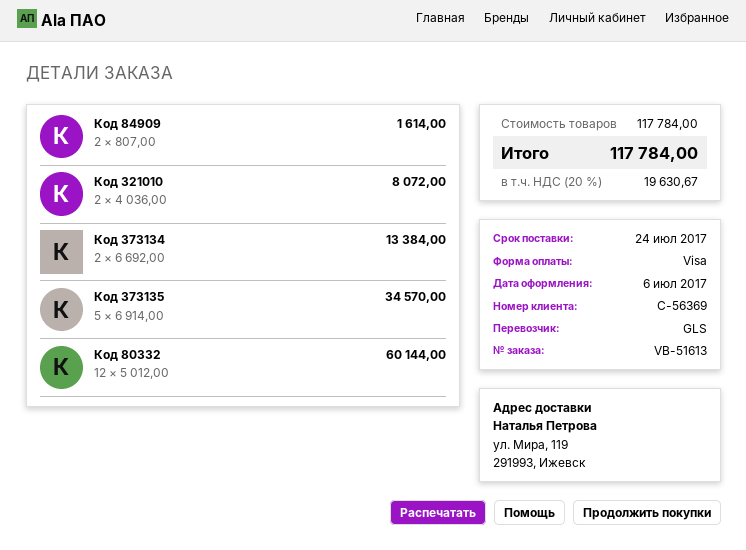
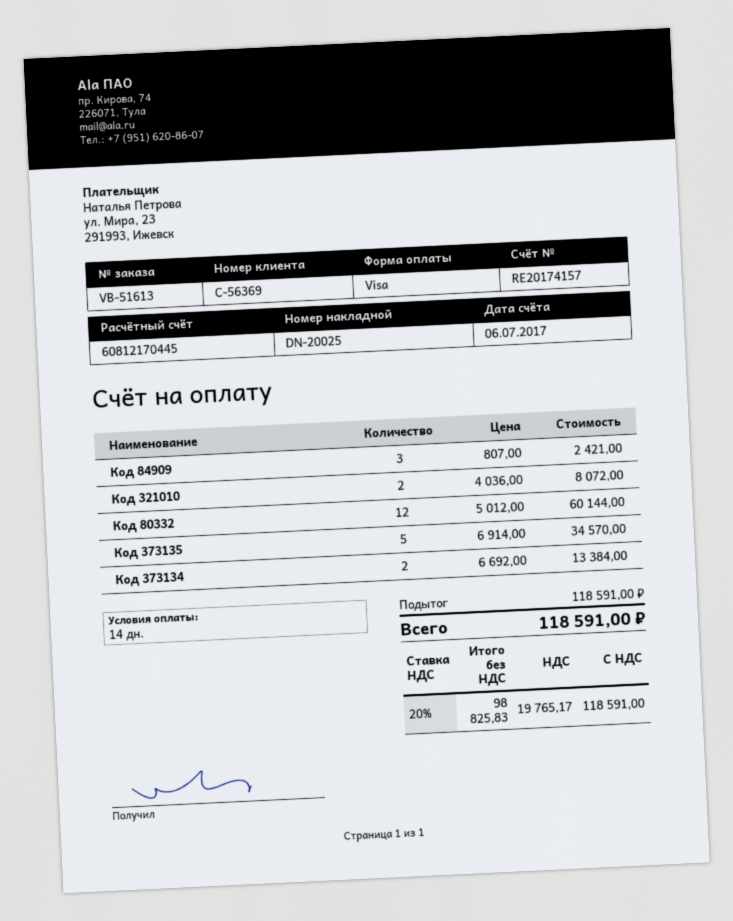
Код 84909: 2 x 807.00 = 1614.00 -> 3 x 807.00 = 2421.00
subtotal: 117784.00 -> 118591.00
tax: 20% = 19630.67 -> 20% = 19765.17
total: 117784.00 -> 118591.00

